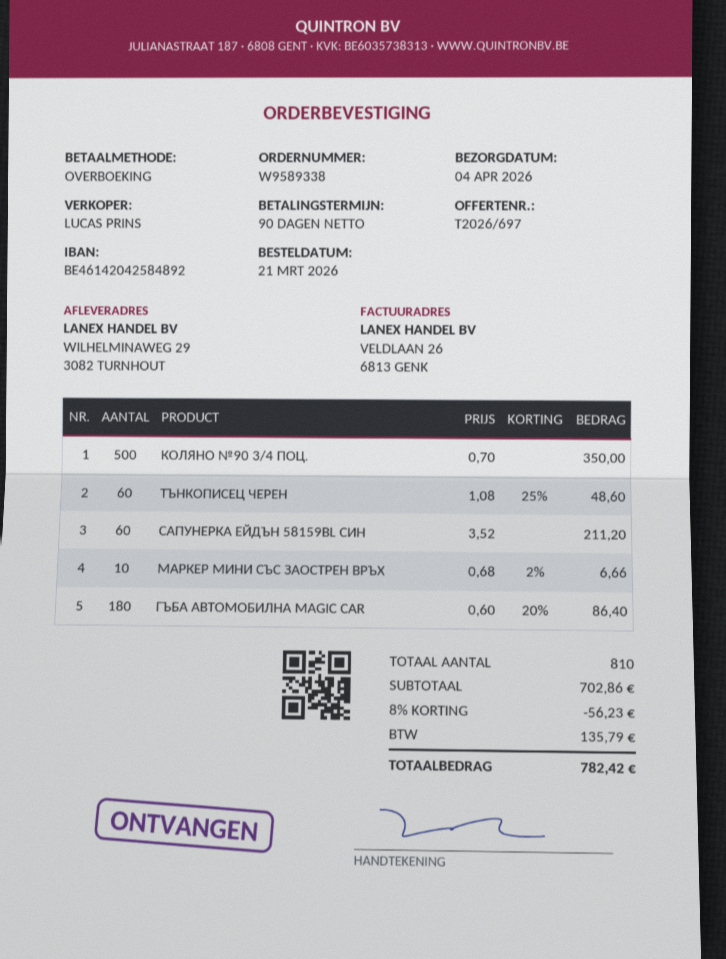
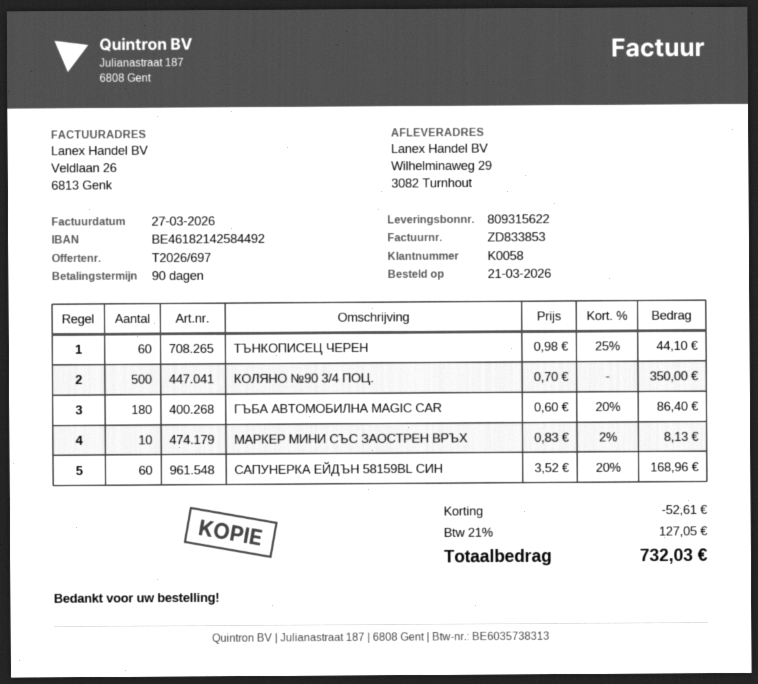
bank account: BE46142042584892 -> BE46182142584492
ТЪНКОПИСЕЦ ЧЕРЕН: 60 x 1.08 - 25% = 48.60 -> 60 x 0.98 - 25% = 44.10
САПУНЕРКА ЕЙДЪН 58159BL СИН: 60 x 3.52 = 211.20 -> 60 x 3.52 - 20% = 168.96
МАРКЕР МИНИ СЪС ЗАОСТРЕН ВРЪХ: 10 x 0.68 - 2% = 6.66 -> 10 x 0.83 - 2% = 8.13
discount: 56.23 -> 52.61
tax: 135.79 -> 127.05
total: 782.42 -> 732.03

